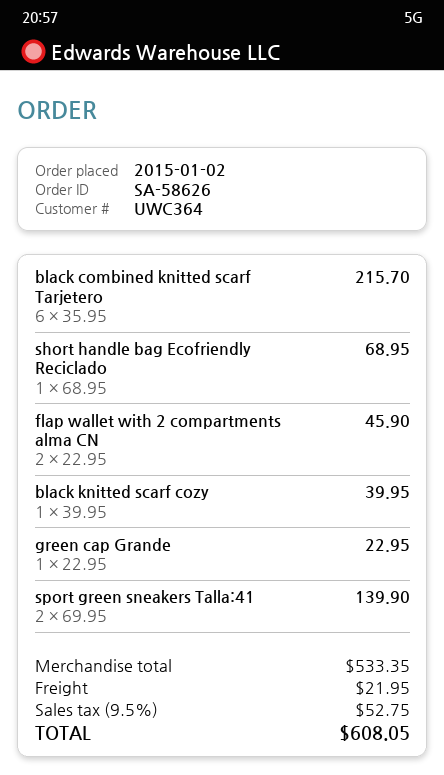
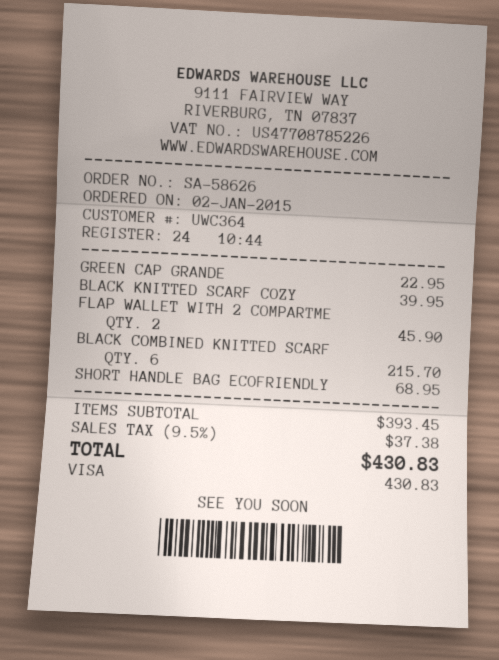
sport green sneakers Talla:41: 2 for 139.90 -> none
subtotal: 533.35 -> 393.45
shipping: 21.95 -> none
tax: 9.5% = 52.75 -> 9.5% = 37.38
total: 608.05 -> 430.83

